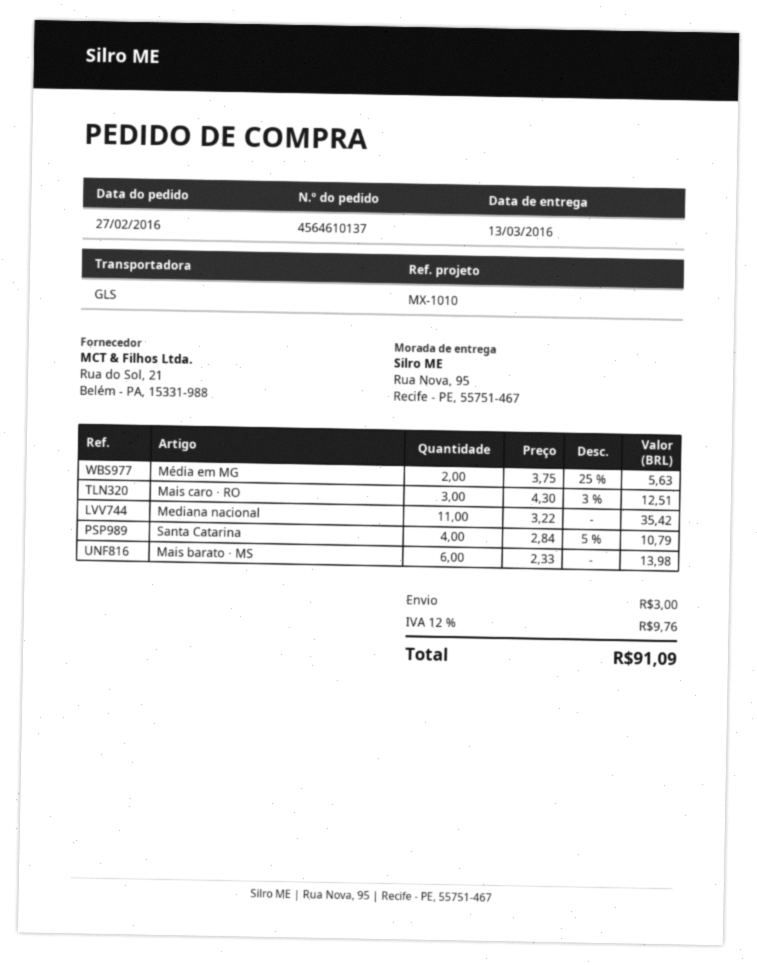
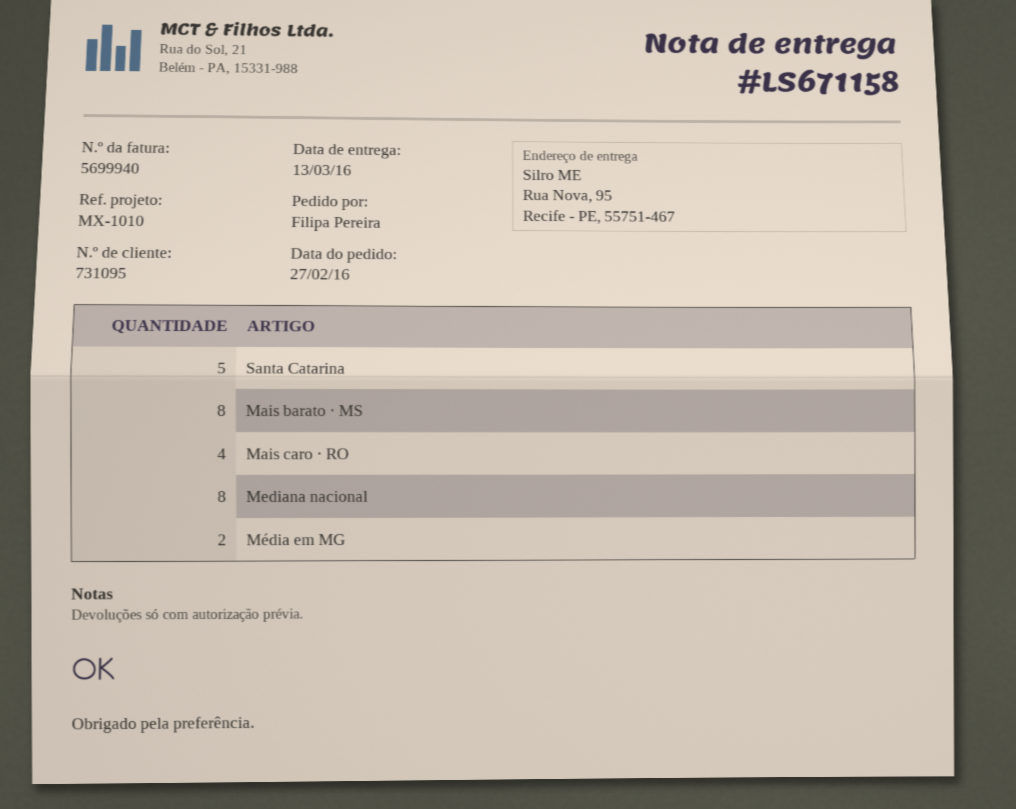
Mais caro · RO: 3 -> 4
Mediana nacional: 11 -> 8
Santa Catarina: 4 -> 5
Mais barato · MS: 6 -> 8

